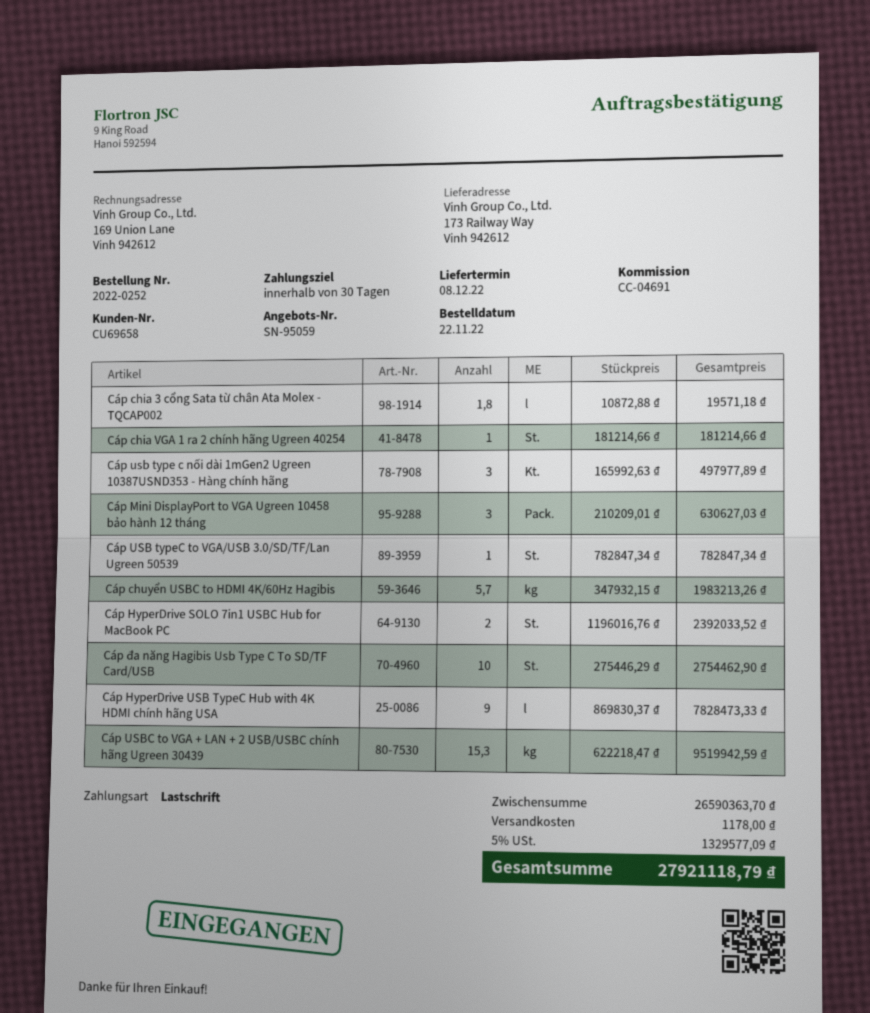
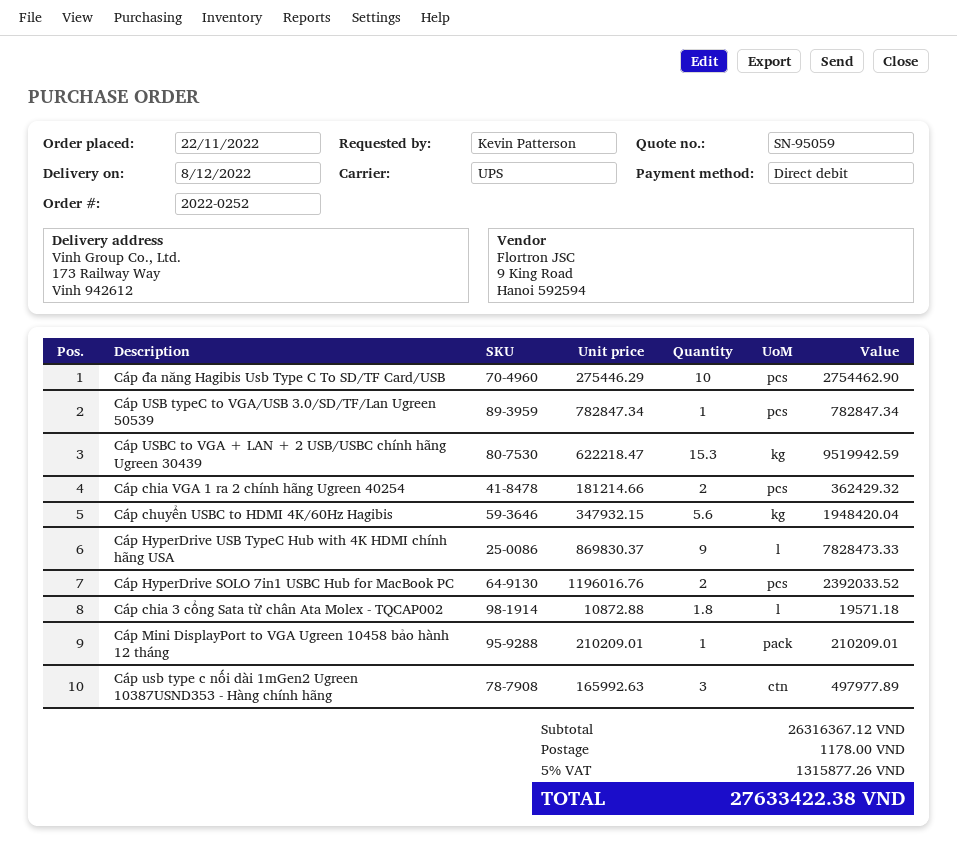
Cáp chia VGA 1 ra 2 chính hãng Ugreen 40254: 1 x 181214.66 = 181214.66 -> 2 x 181214.66 = 362429.32
Cáp Mini DisplayPort to VGA Ugreen 10458 bảo hành 12 tháng: 3 x 210209.01 = 630627.03 -> 1 x 210209.01 = 210209.01
Cáp chuyển USBC to HDMI 4K/60Hz Hagibis: 5.7 x 347932.15 = 1983213.26 -> 5.6 x 347932.15 = 1948420.04
subtotal: 26590363.70 -> 26316367.12
tax: 5% = 1329577.09 -> 5% = 1315877.26
total: 27921118.79 -> 27633422.38

